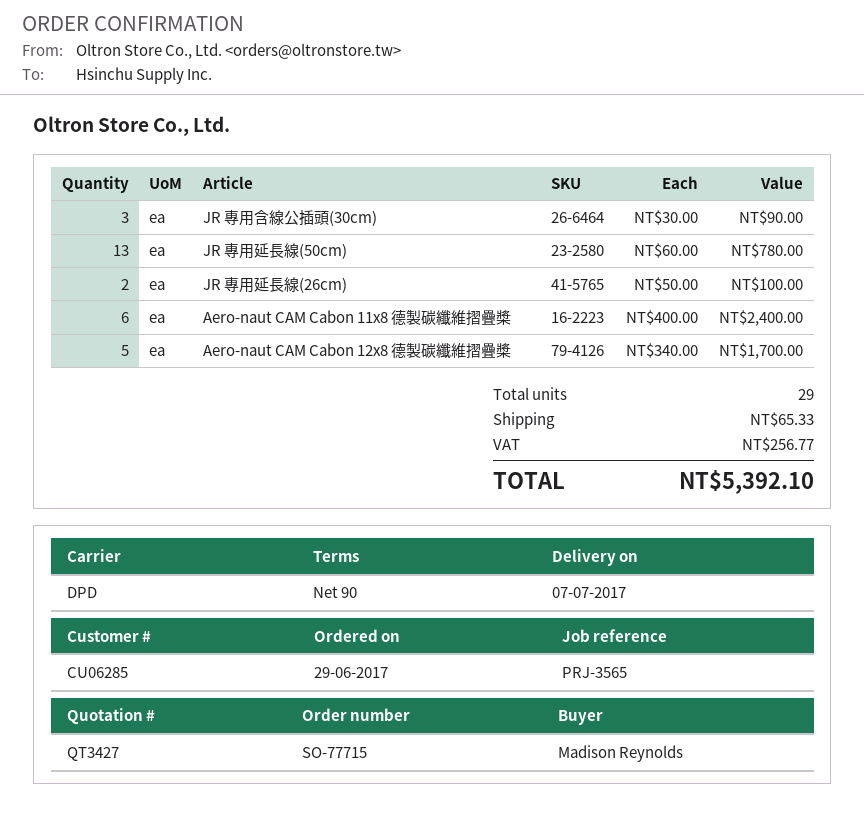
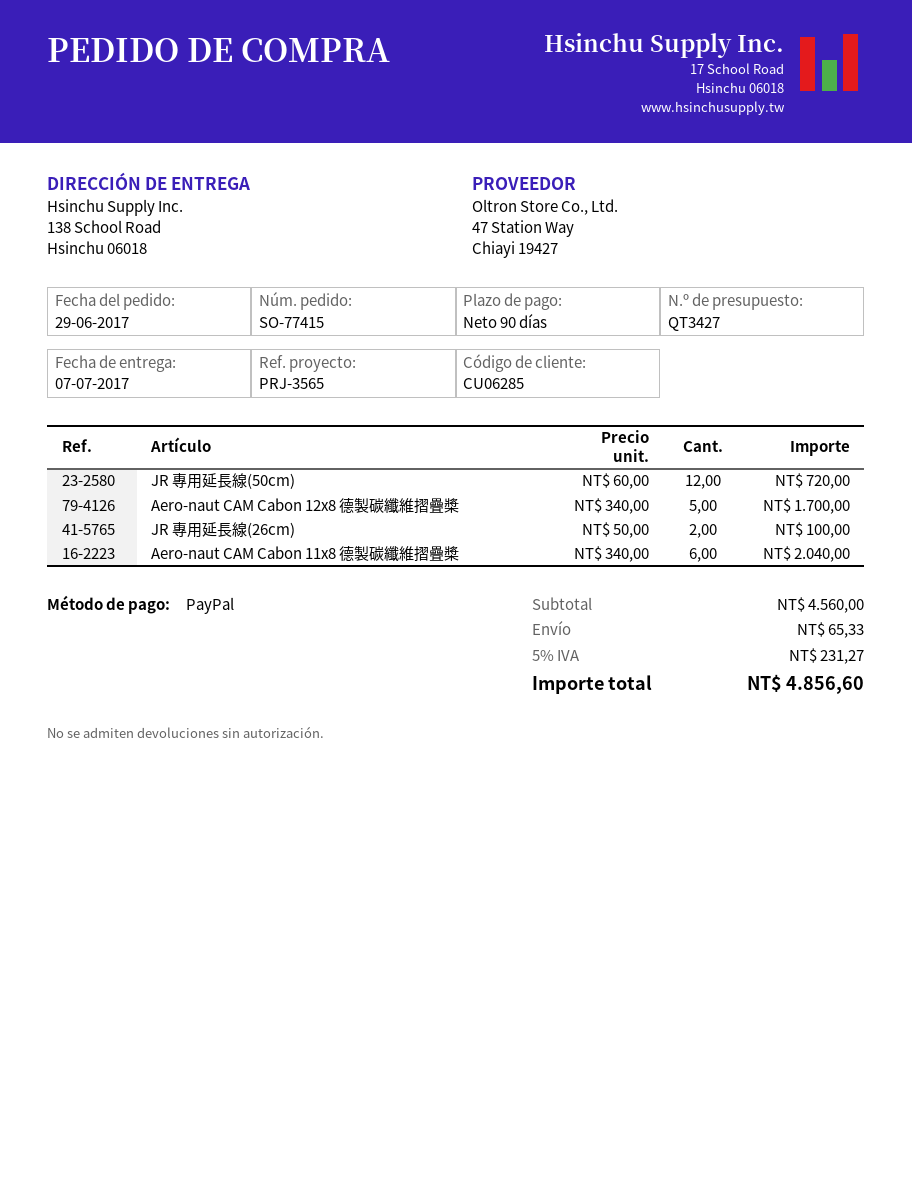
order number: SO-77715 -> SO-77415
JR 專用含線公插頭(30cm): 3 x 30.00 = 90.00 -> none
JR 專用延長線(50cm): 13 x 60.00 = 780.00 -> 12 x 60.00 = 720.00
Aero-naut CAM Cabon 11x8 德製碳纖維摺疊槳: 6 x 400.00 = 2400.00 -> 6 x 340.00 = 2040.00
tax: 256.77 -> 231.27
total: 5392.10 -> 4856.60

